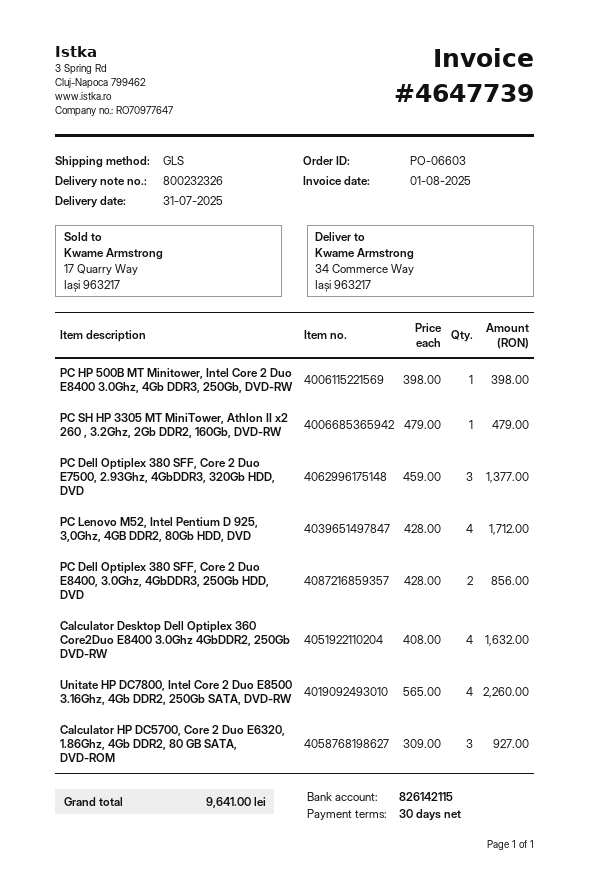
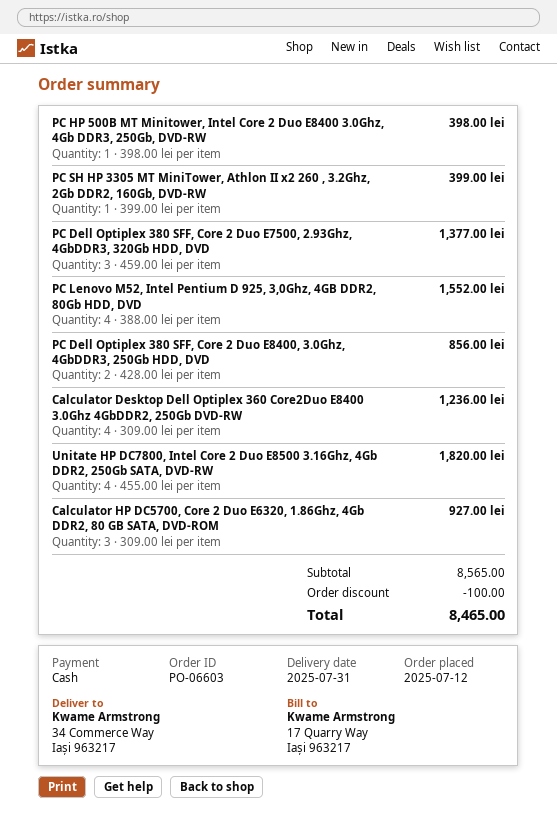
PC SH HP 3305 MT MiniTower, Athlon II x2 260 , 3.2Ghz, 2Gb DDR2, 160Gb, DVD-RW: 1 x 479.00 = 479.00 -> 1 x 399.00 = 399.00
PC Lenovo M52, Intel Pentium D 925, 3,0Ghz, 4GB DDR2, 80Gb HDD, DVD: 4 x 428.00 = 1712.00 -> 4 x 388.00 = 1552.00
Calculator Desktop Dell Optiplex 360 Core2Duo E8400 3.0Ghz 4GbDDR2, 250Gb DVD-RW: 4 x 408.00 = 1632.00 -> 4 x 309.00 = 1236.00
Unitate HP DC7800, Intel Core 2 Duo E8500 3.16Ghz, 4Gb DDR2, 250Gb SATA, DVD-RW: 4 x 565.00 = 2260.00 -> 4 x 455.00 = 1820.00
discount: none -> 100.00
total: 9641.00 -> 8465.00

